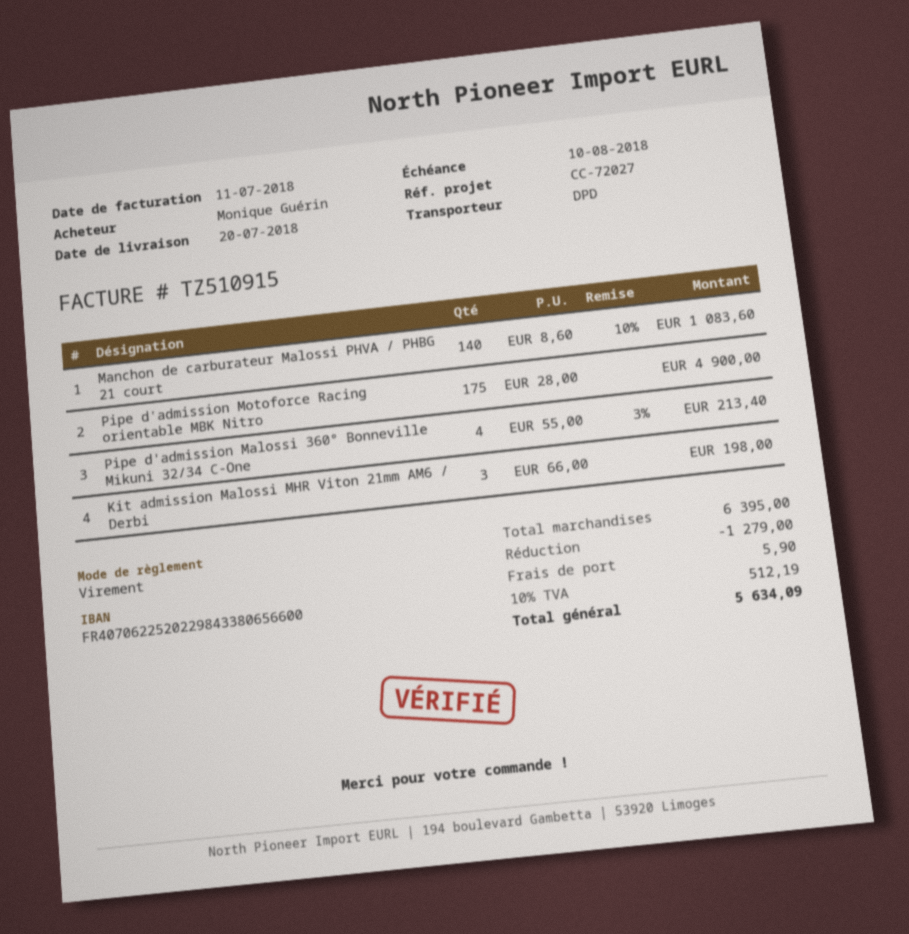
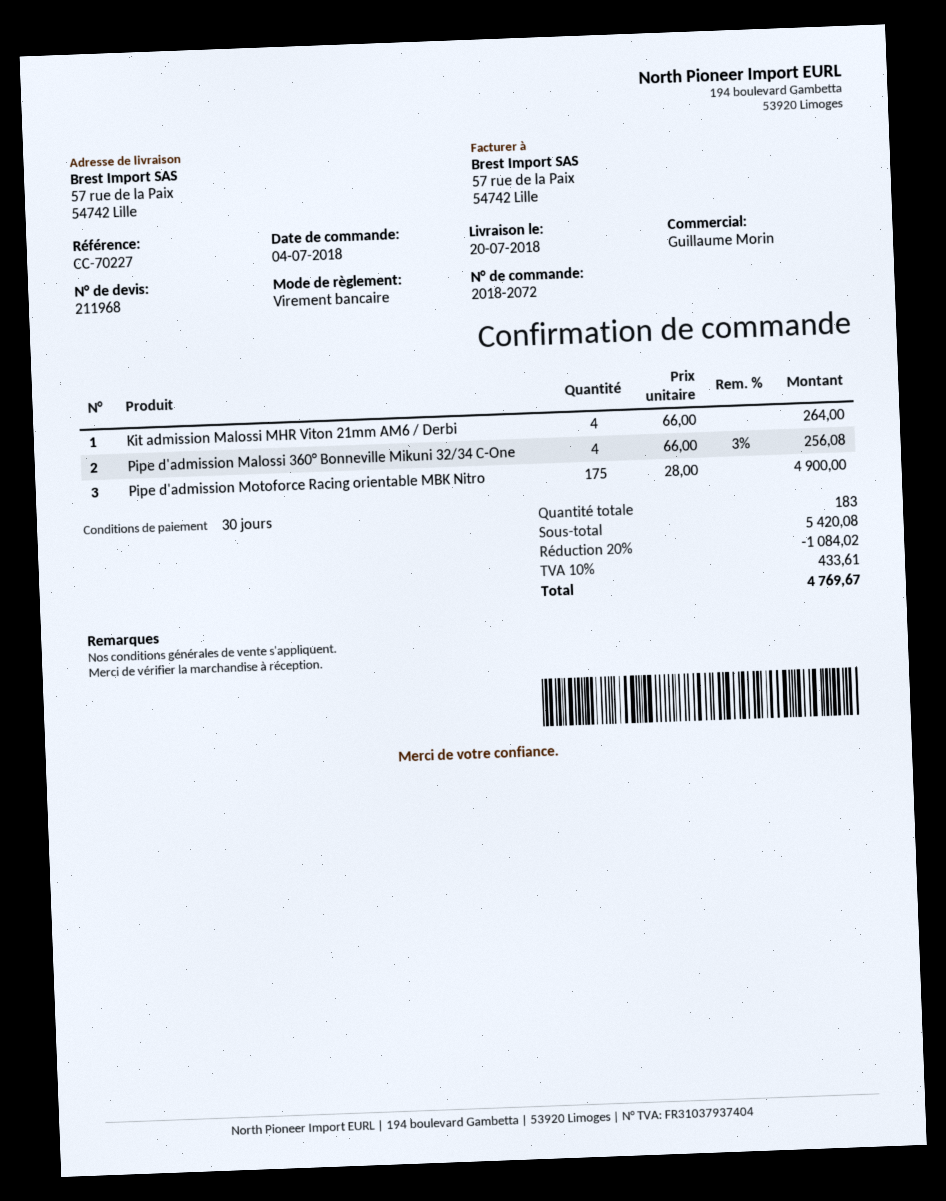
reference: CC-72027 -> CC-70227
Manchon de carburateur Malossi PHVA / PHBG 21 court: 140 x 8.60 - 10% = 1083.60 -> none
Pipe d'admission Malossi 360° Bonneville Mikuni 32/34 C-One: 4 x 55.00 - 3% = 213.40 -> 4 x 66.00 - 3% = 256.08
Kit admission Malossi MHR Viton 21mm AM6 / Derbi: 3 x 66.00 = 198.00 -> 4 x 66.00 = 264.00
subtotal: 6395.00 -> 5420.08
discount: 1279.00 -> 1084.02
shipping: 5.90 -> none
tax: 10% = 512.19 -> 10% = 433.61
total: 5634.09 -> 4769.67

